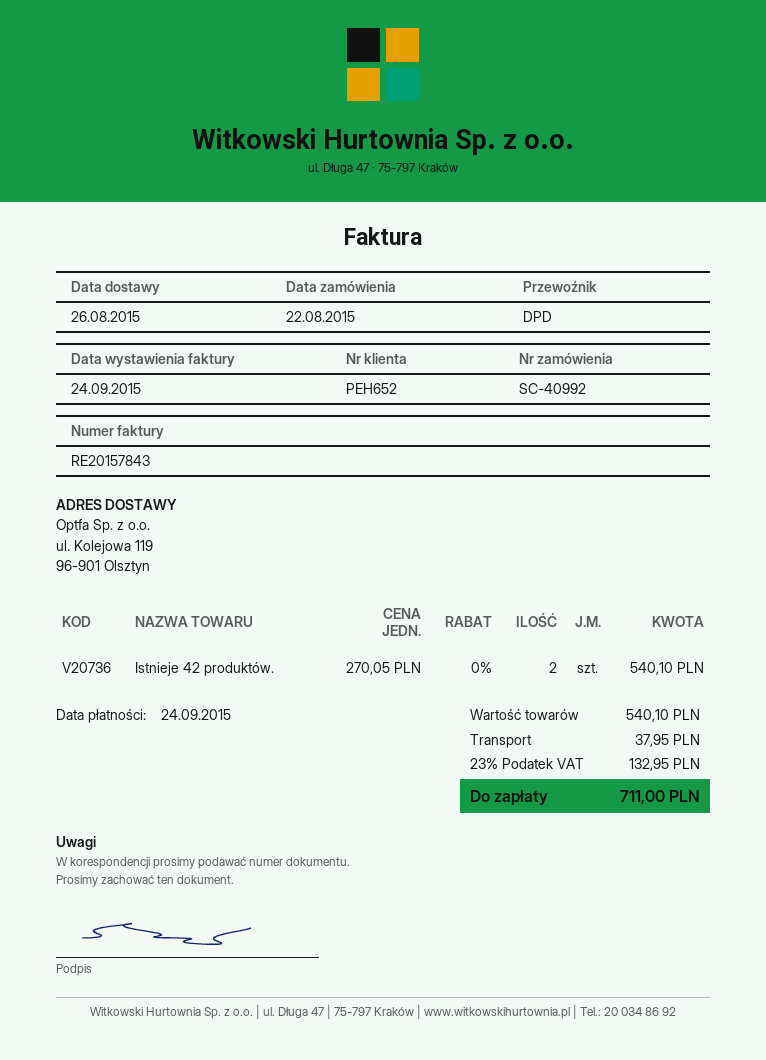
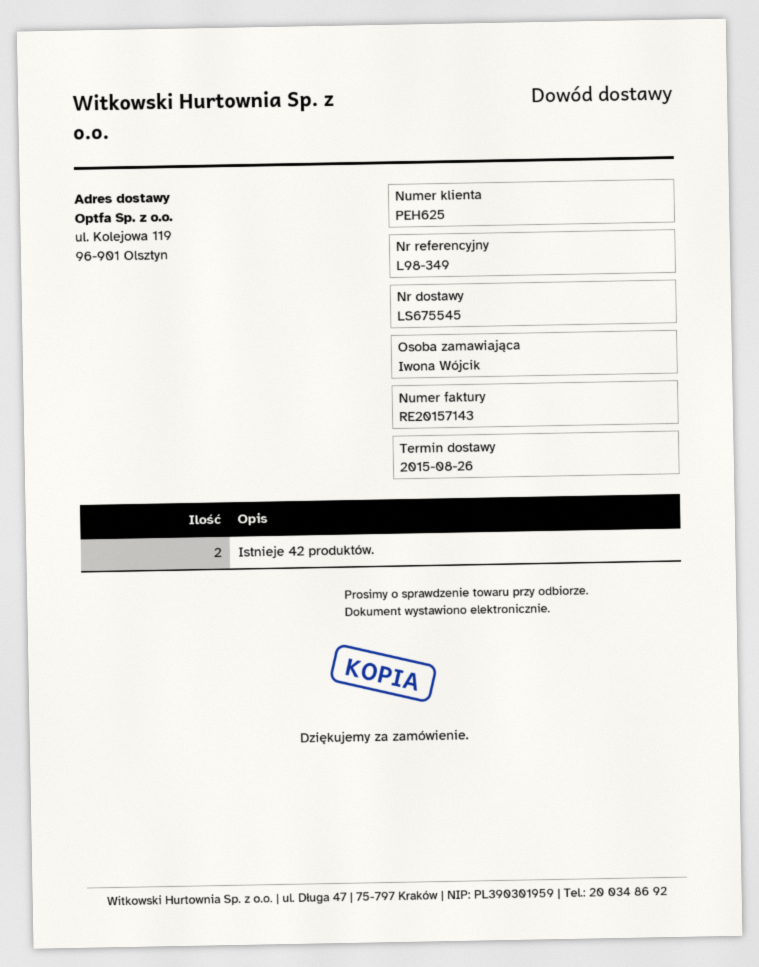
invoice number: RE20157843 -> RE20157143
customer number: PEH652 -> PEH625

